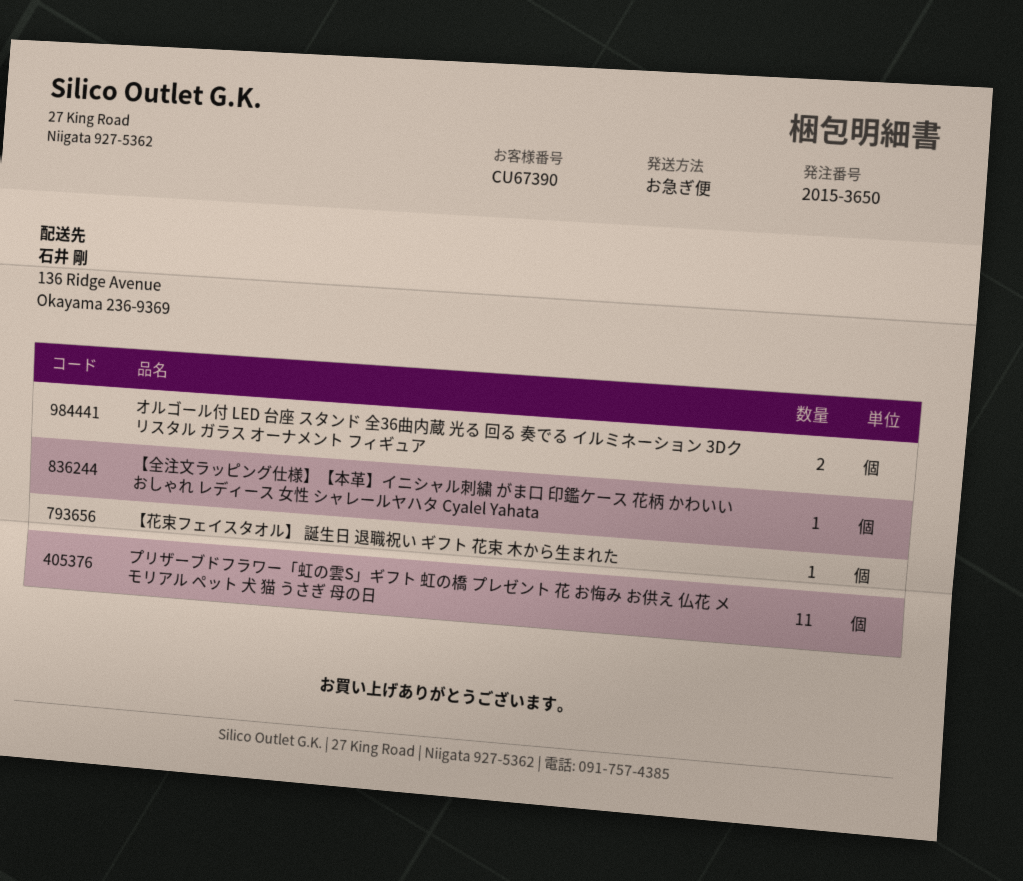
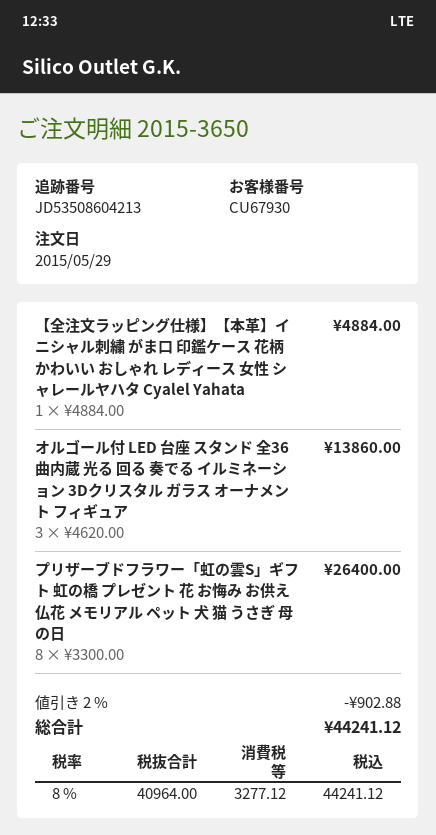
customer number: CU67390 -> CU67930
オルゴール付 LED 台座 スタンド 全36曲内蔵 光る 回る 奏でる イルミネーション 3Dクリスタル ガラス オーナメント フィギュア: 2 -> 3
【花束フェイスタオル】 誕生日 退職祝い ギフト 花束 木から生まれた: 1 -> none
プリザーブドフラワー「虹の雲S」ギフト 虹の橋 プレゼント 花 お悔み お供え 仏花 メモリアル ペット 犬 猫 うさぎ 母の日: 11 -> 8

